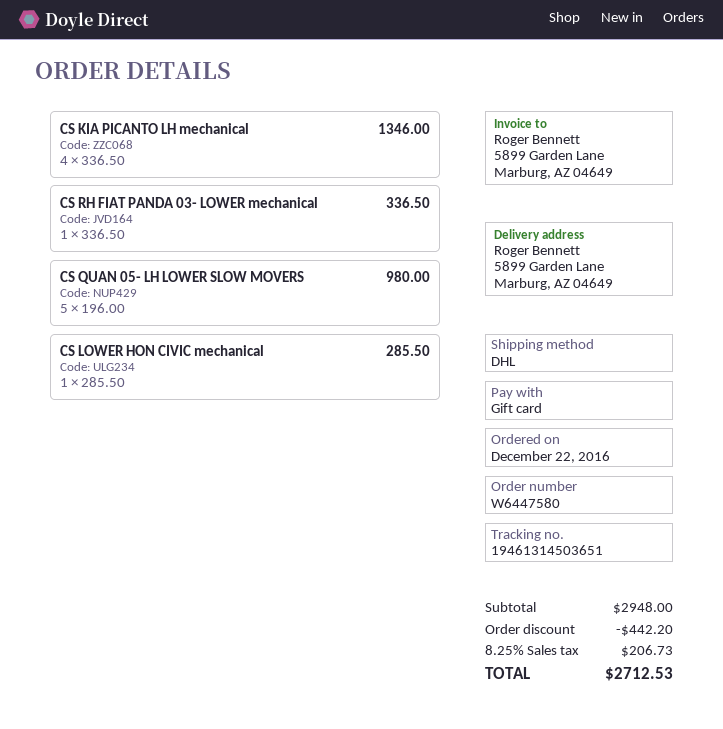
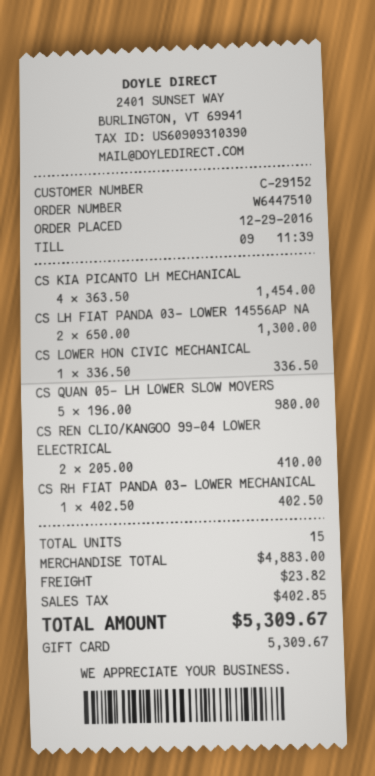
order number: W6447580 -> W6447510
order date: 2016-12-22 -> 2016-12-29
CS KIA PICANTO LH mechanical: 4 x 336.50 = 1346.00 -> 4 x 363.50 = 1454.00
CS RH FIAT PANDA 03- LOWER mechanical: 1 x 336.50 = 336.50 -> 1 x 402.50 = 402.50
CS LOWER HON CIVIC mechanical: 1 x 285.50 = 285.50 -> 1 x 336.50 = 336.50
CS LH FIAT PANDA 03- LOWER 14556AP NA: none -> 2 x 650.00 = 1300.00
CS REN CLIO/KANGOO 99-04 LOWER ELECTRICAL: none -> 2 x 205.00 = 410.00
subtotal: 2948.00 -> 4883.00
discount: 442.20 -> none
shipping: none -> 23.82
tax: 206.73 -> 402.85
total: 2712.53 -> 5309.67

